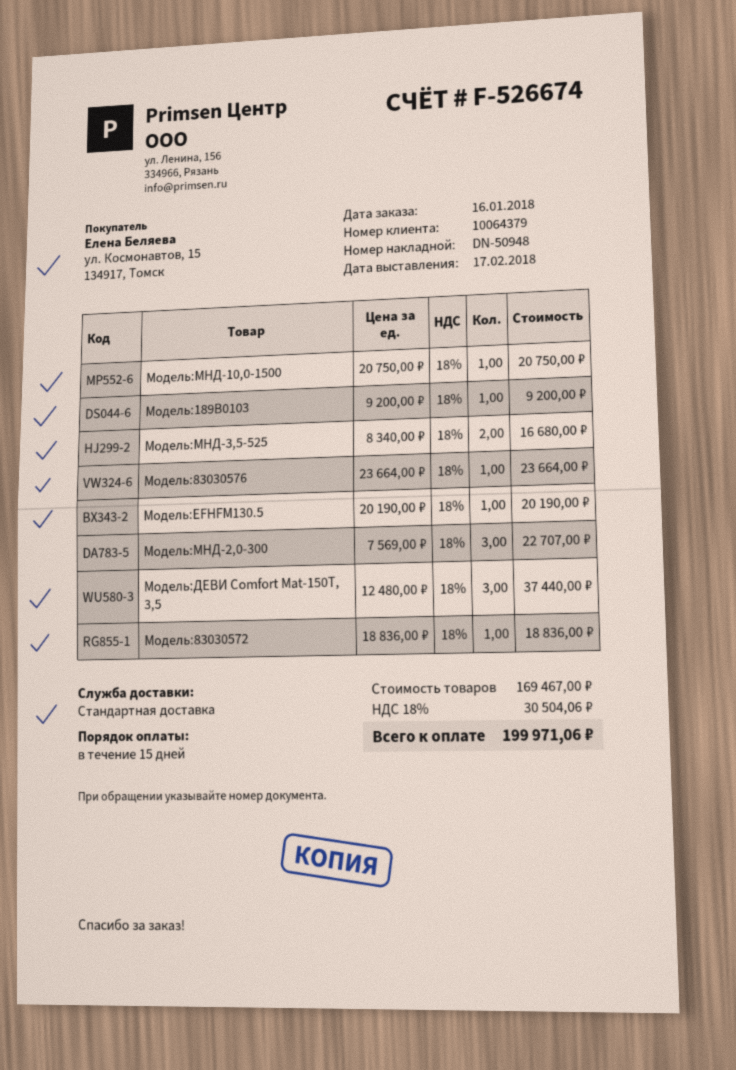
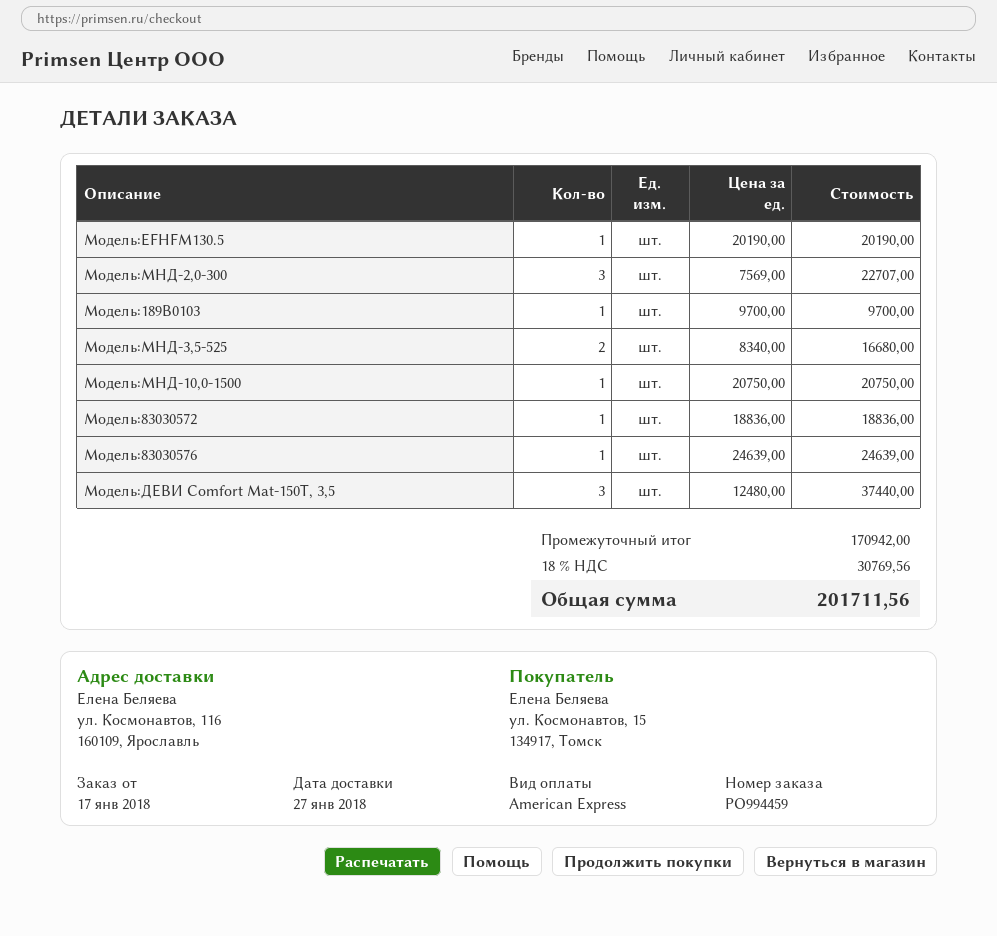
order date: 2018-01-16 -> 2018-01-17
Модель:189B0103: 1 x 9200.00 = 9200.00 -> 1 x 9700.00 = 9700.00
Модель:83030576: 1 x 23664.00 = 23664.00 -> 1 x 24639.00 = 24639.00
subtotal: 169467.00 -> 170942.00
tax: 18% = 30504.06 -> 18% = 30769.56
total: 199971.06 -> 201711.56

